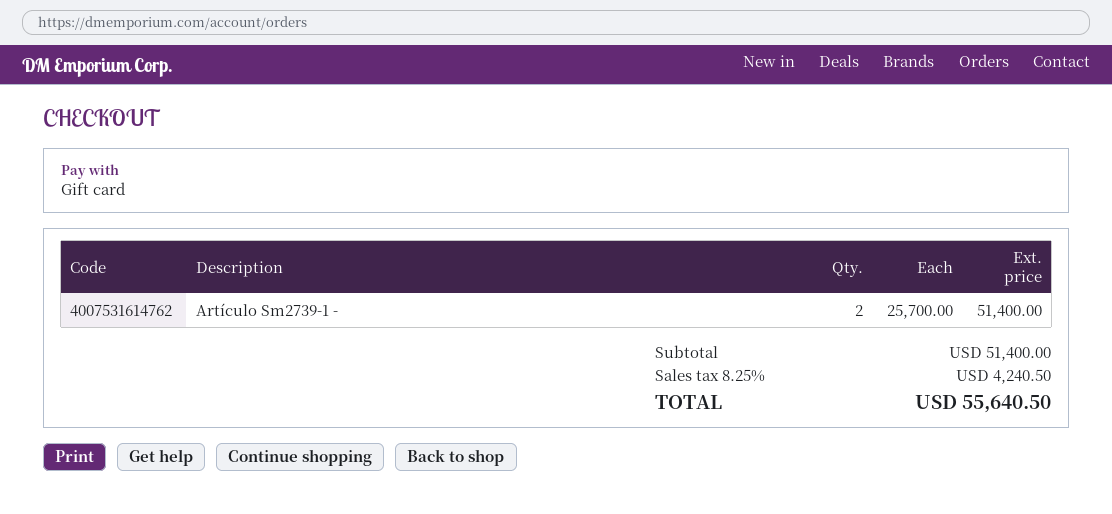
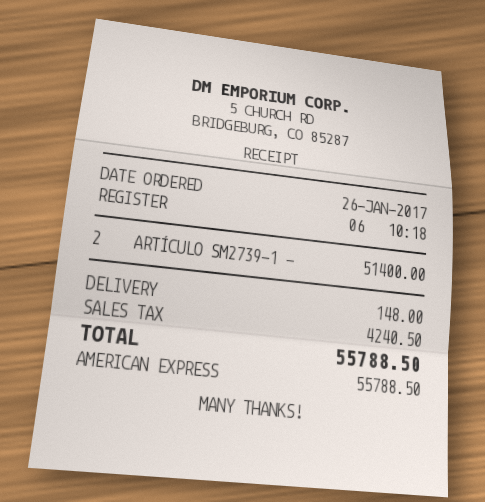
payment method: gift card -> American Express
shipping: none -> 148.00
total: 55640.50 -> 55788.50

